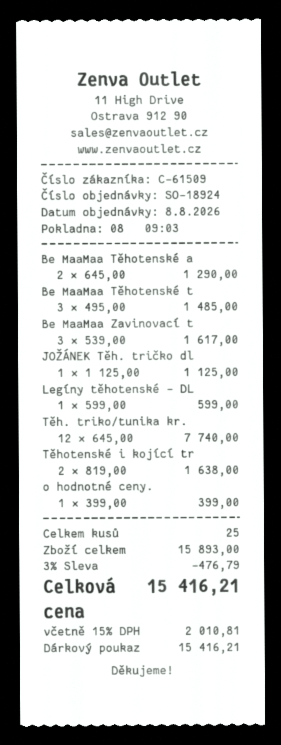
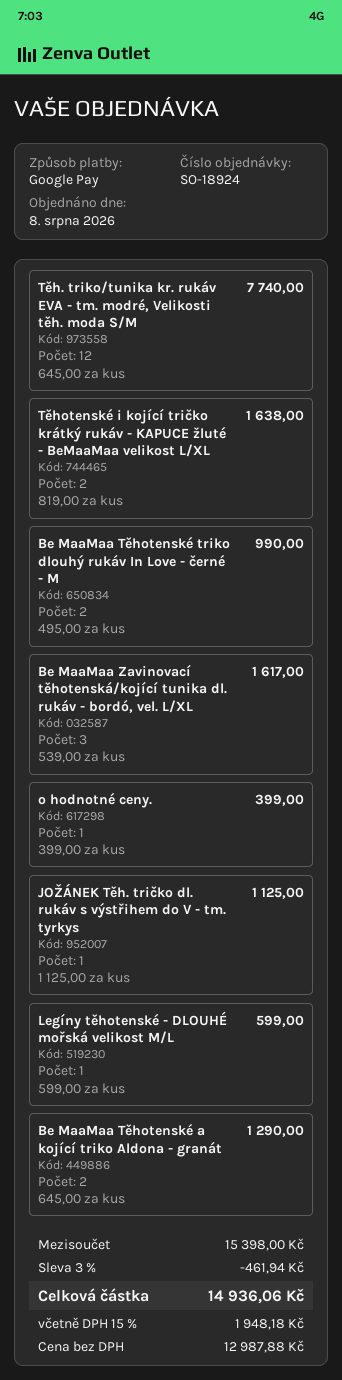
payment method: gift card -> Google Pay
Be MaaMaa Těhotenské t: 3 x 495.00 = 1485.00 -> 2 x 495.00 = 990.00
subtotal: 15893.00 -> 15398.00
discount: 3% = 476.79 -> 3% = 461.94
tax: 15% = 2010.81 -> 15% = 1948.18
total: 15416.21 -> 14936.06

